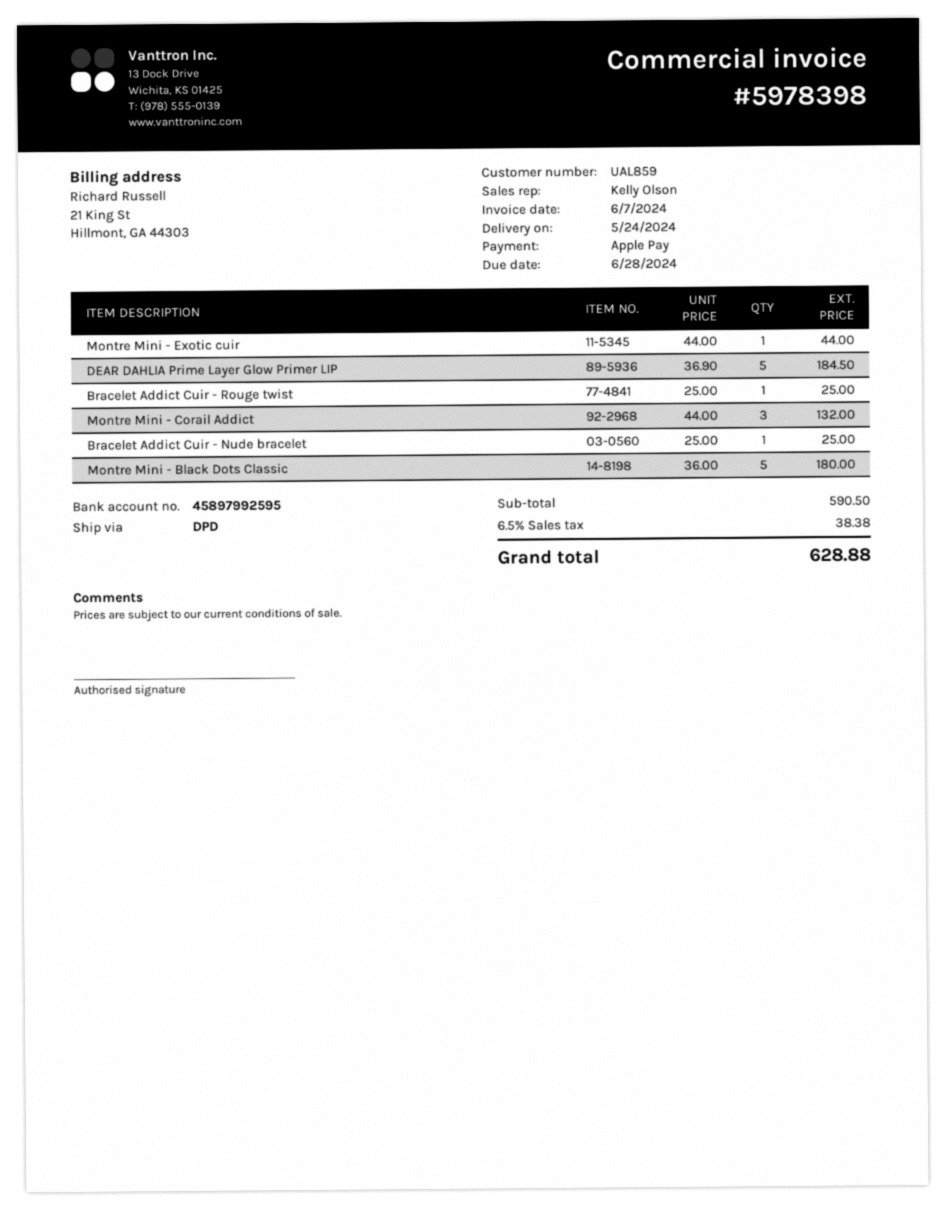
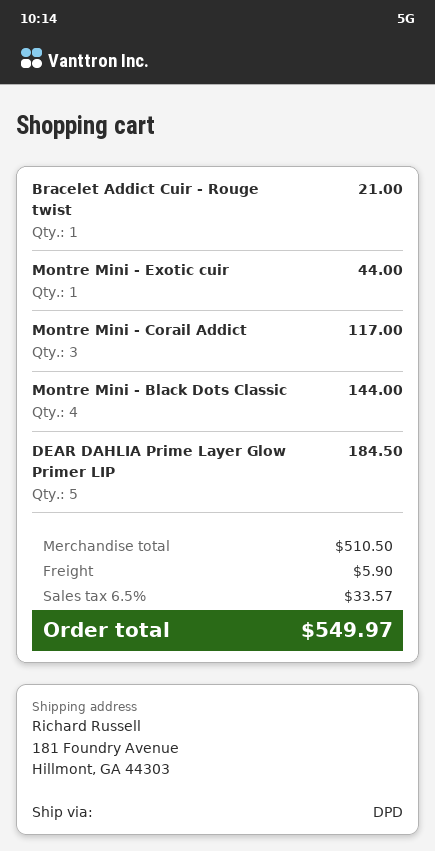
Bracelet Addict Cuir - Rouge twist: 1 for 25.00 -> 1 for 21.00
Montre Mini - Corail Addict: 3 for 132.00 -> 3 for 117.00
Bracelet Addict Cuir - Nude bracelet: 1 for 25.00 -> none
Montre Mini - Black Dots Classic: 5 for 180.00 -> 4 for 144.00
subtotal: 590.50 -> 510.50
shipping: none -> 5.90
tax: 6.5% = 38.38 -> 6.5% = 33.57
total: 628.88 -> 549.97

